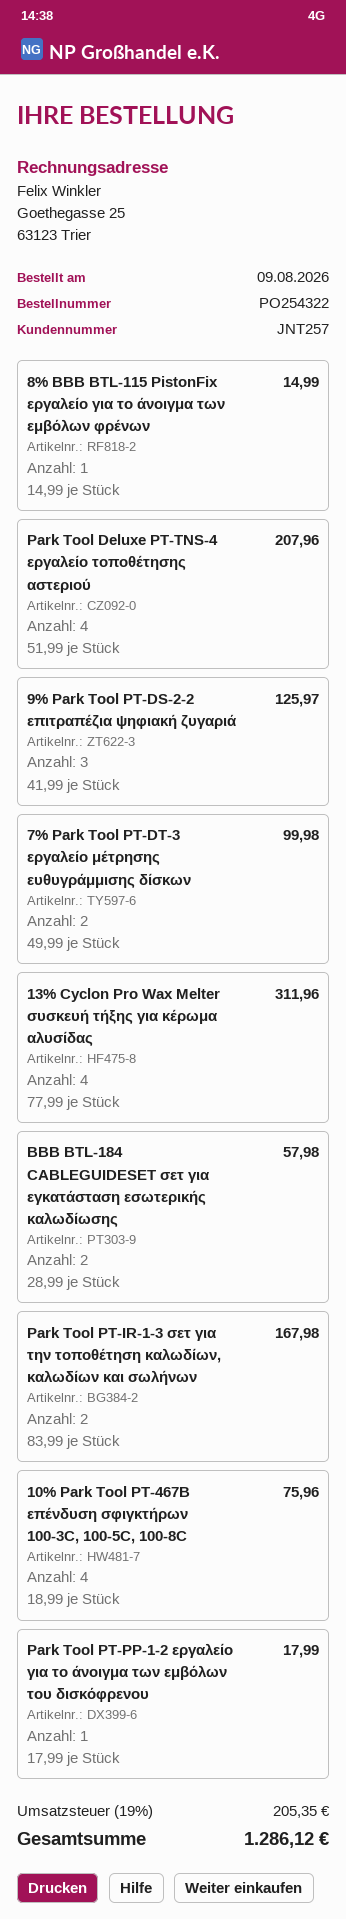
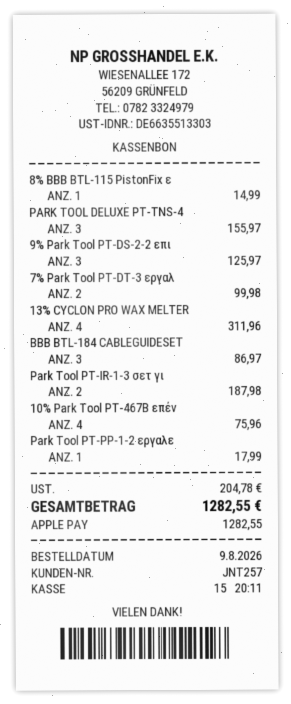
Park Tool Deluxe PT-TNS-4 εργαλείο τοποθέτησης αστεριού: 4 for 207.96 -> 3 for 155.97
BBB BTL-184 CABLEGUIDESET σετ για εγκατάσταση εσωτερικής καλωδίωσης: 2 for 57.98 -> 3 for 86.97
Park Tool PT-IR-1-3 σετ για την τοποθέτηση καλωδίων, καλωδίων και σωλήνων: 2 for 167.98 -> 2 for 187.98
tax: 205.35 -> 204.78
total: 1286.12 -> 1282.55

